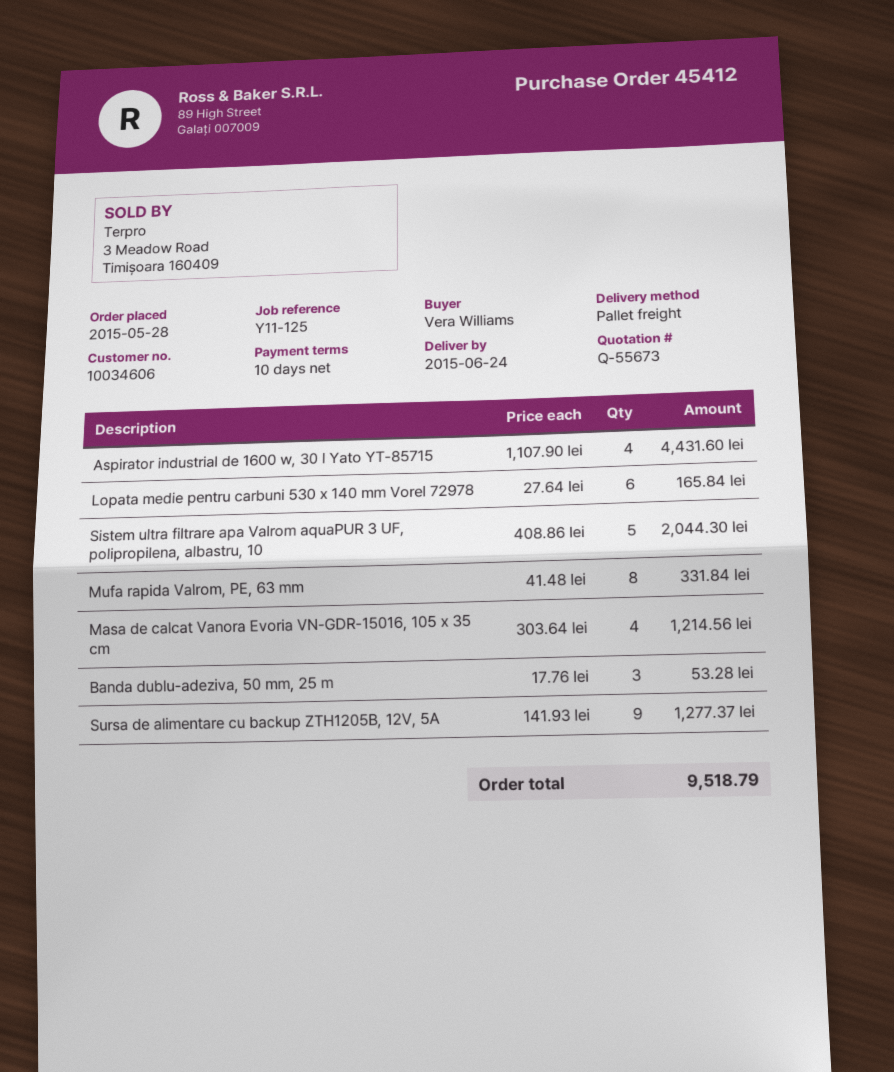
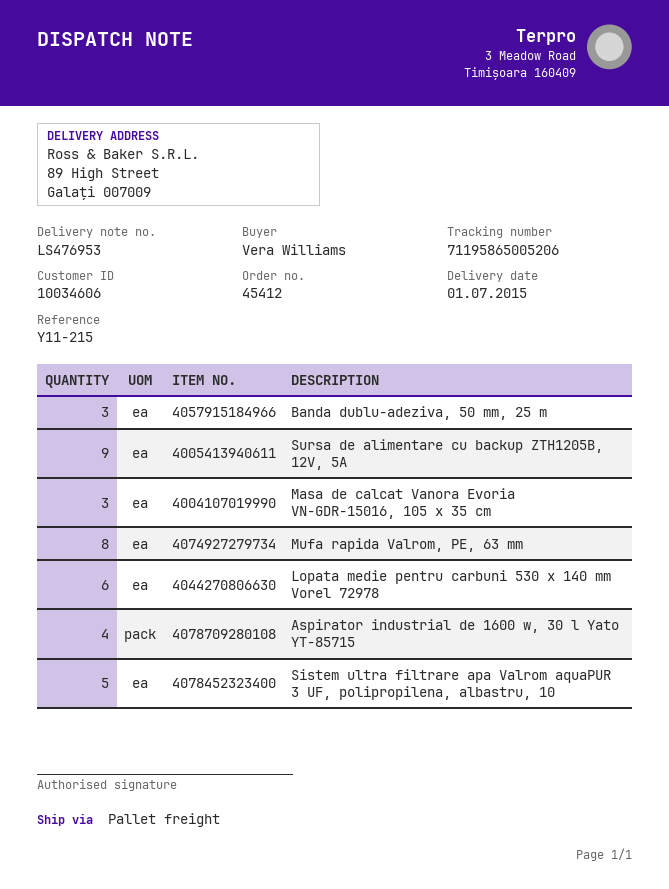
delivery date: 2015-06-24 -> 2015-07-01
reference: Y11-125 -> Y11-215
Masa de calcat Vanora Evoria VN-GDR-15016, 105 x 35 cm: 4 -> 3

